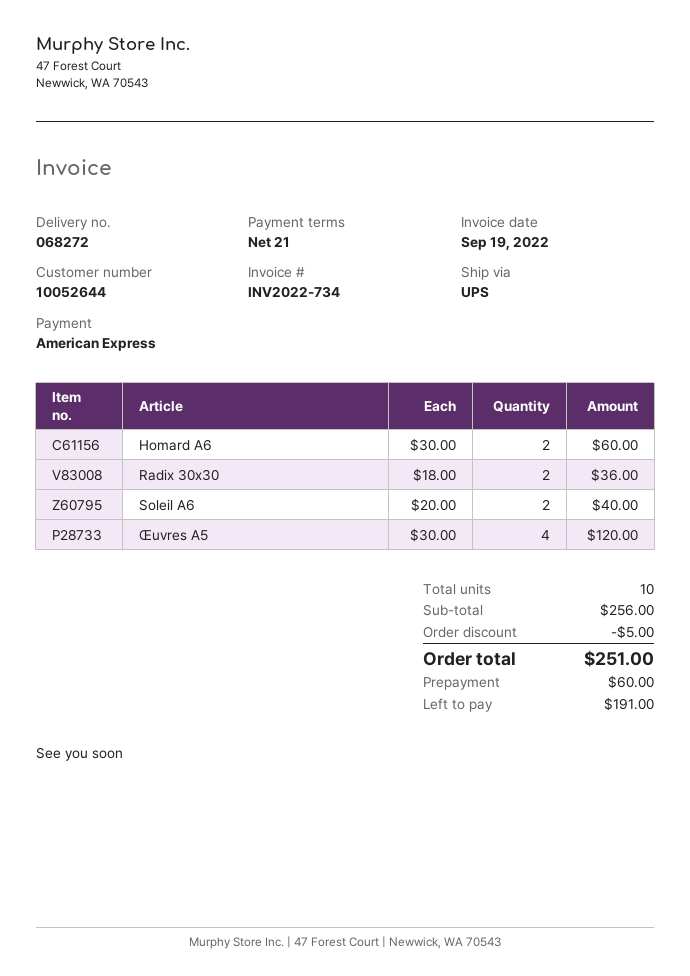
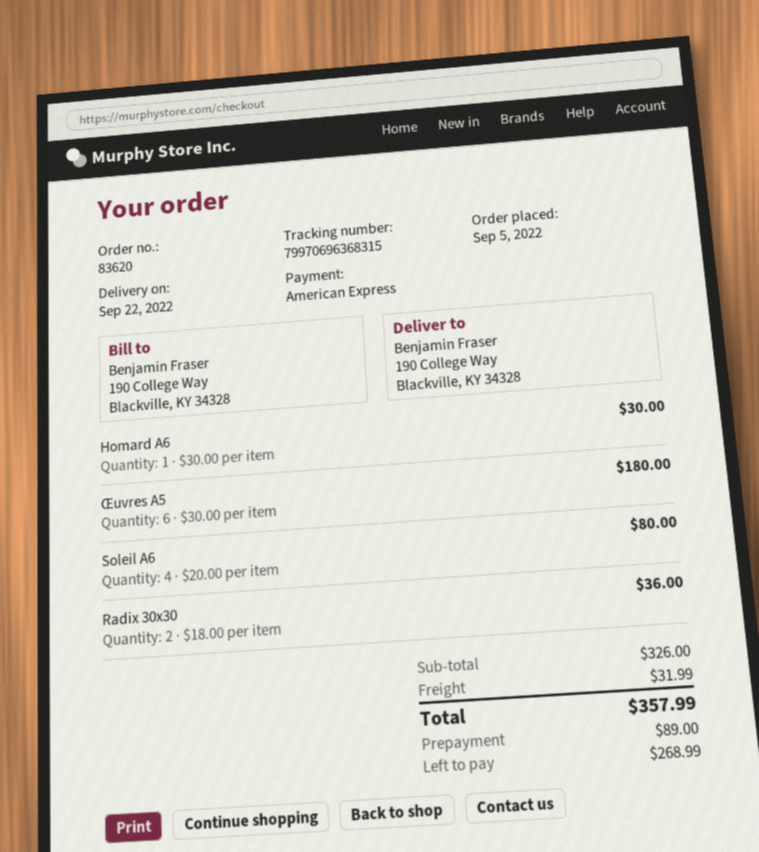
Homard A6: 2 x 30.00 = 60.00 -> 1 x 30.00 = 30.00
Soleil A6: 2 x 20.00 = 40.00 -> 4 x 20.00 = 80.00
Œuvres A5: 4 x 30.00 = 120.00 -> 6 x 30.00 = 180.00
subtotal: 256.00 -> 326.00
discount: 5.00 -> none
shipping: none -> 31.99
total: 251.00 -> 357.99
deposit: 60.00 -> 89.00
balance: 191.00 -> 268.99

